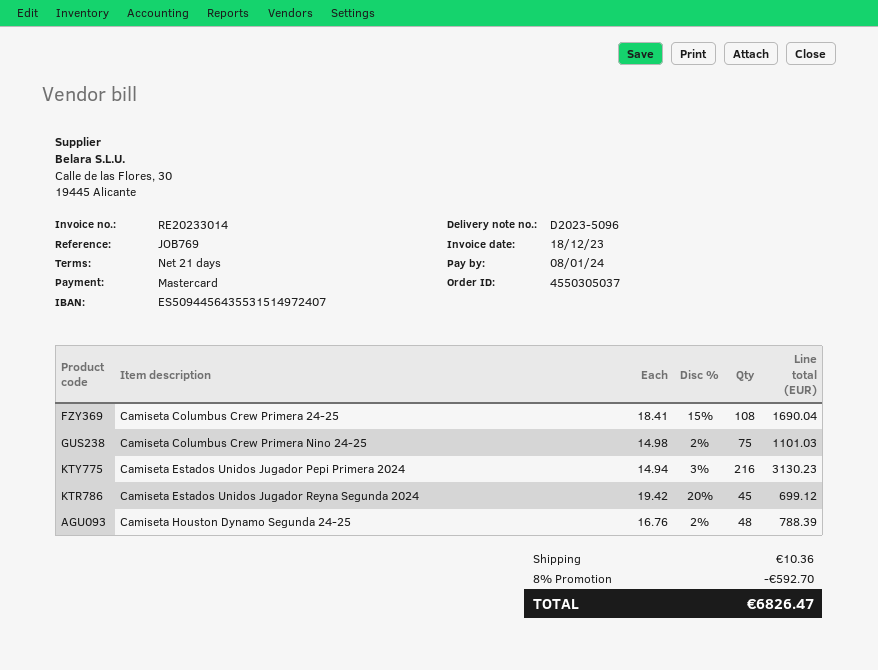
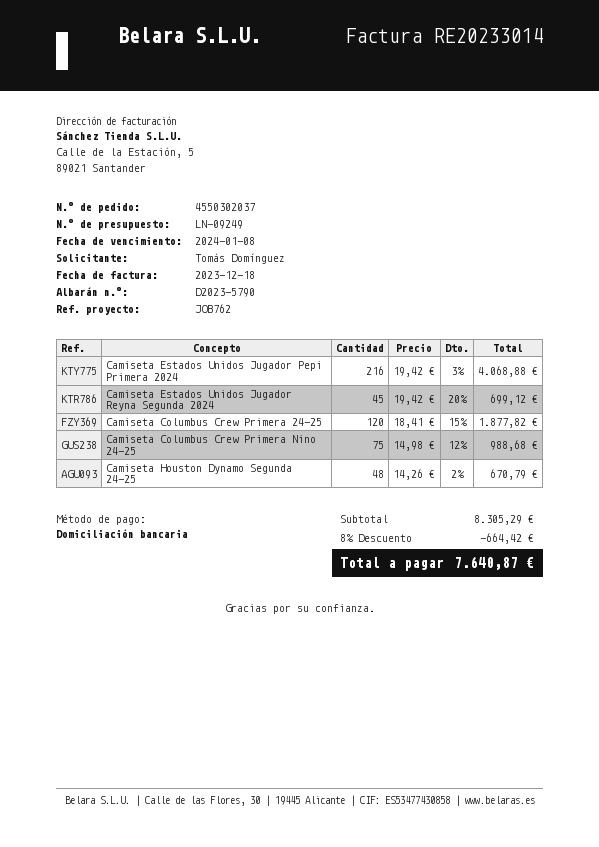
order number: 4550305037 -> 4550302037
delivery note number: D2023-5096 -> D2023-5790
reference: JOB769 -> JOB762
payment method: Mastercard -> direct debit
Camiseta Columbus Crew Primera 24-25: 108 x 18.41 - 15% = 1690.04 -> 120 x 18.41 - 15% = 1877.82
Camiseta Columbus Crew Primera Nino 24-25: 75 x 14.98 - 2% = 1101.03 -> 75 x 14.98 - 12% = 988.68
Camiseta Estados Unidos Jugador Pepi Primera 2024: 216 x 14.94 - 3% = 3130.23 -> 216 x 19.42 - 3% = 4068.88
Camiseta Houston Dynamo Segunda 24-25: 48 x 16.76 - 2% = 788.39 -> 48 x 14.26 - 2% = 670.79
discount: 8% = 592.70 -> 8% = 664.42
shipping: 10.36 -> none
total: 6826.47 -> 7640.87

